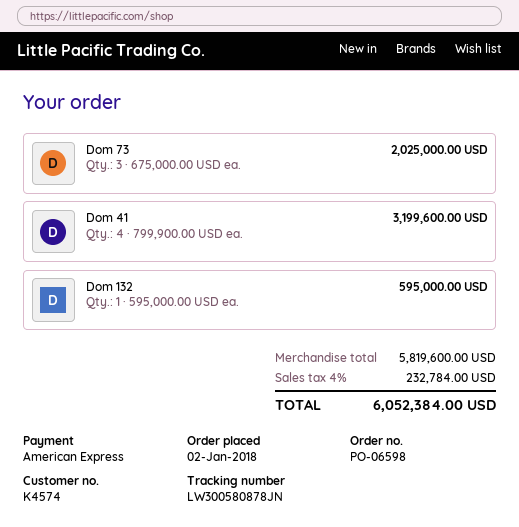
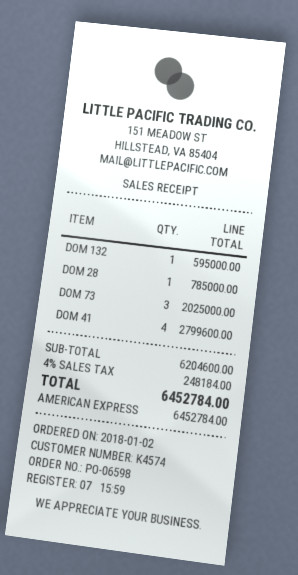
Dom 41: 4 for 3199600.00 -> 4 for 2799600.00
DOM 28: none -> 1 for 785000.00
subtotal: 5819600.00 -> 6204600.00
tax: 4% = 232784.00 -> 4% = 248184.00
total: 6052384.00 -> 6452784.00

